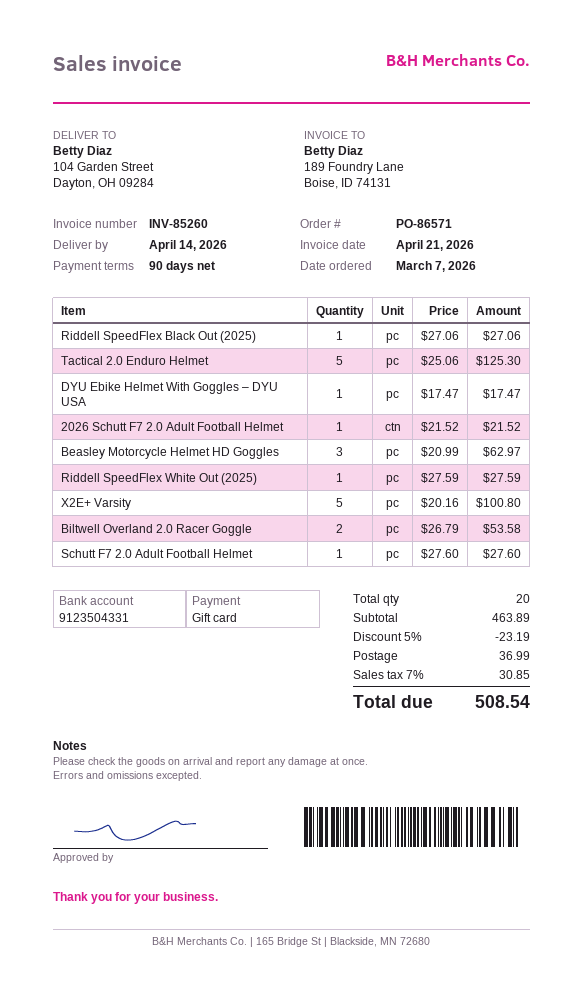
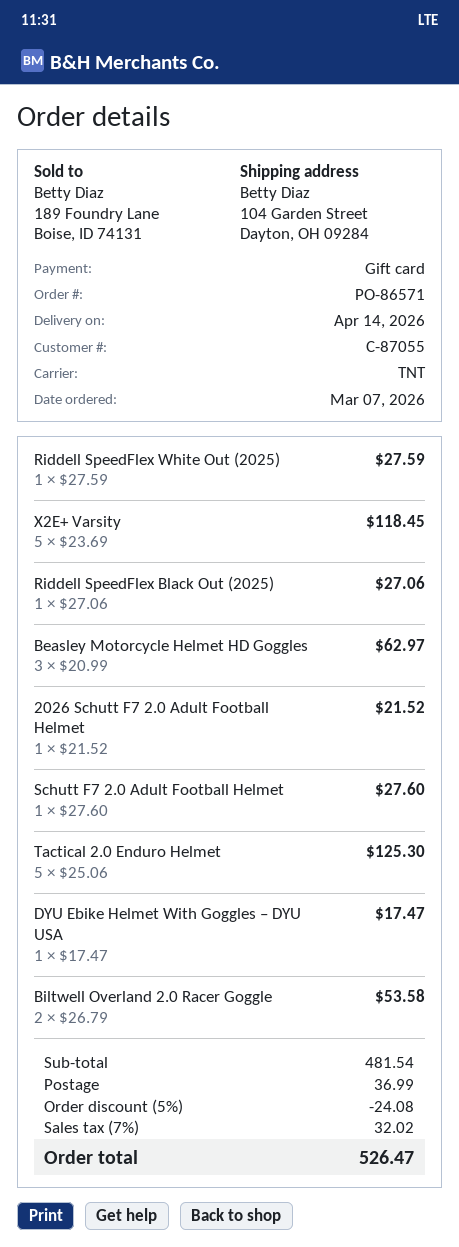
X2E+ Varsity: 5 x 20.16 = 100.80 -> 5 x 23.69 = 118.45
subtotal: 463.89 -> 481.54
discount: 5% = 23.19 -> 5% = 24.08
tax: 7% = 30.85 -> 7% = 32.02
total: 508.54 -> 526.47

